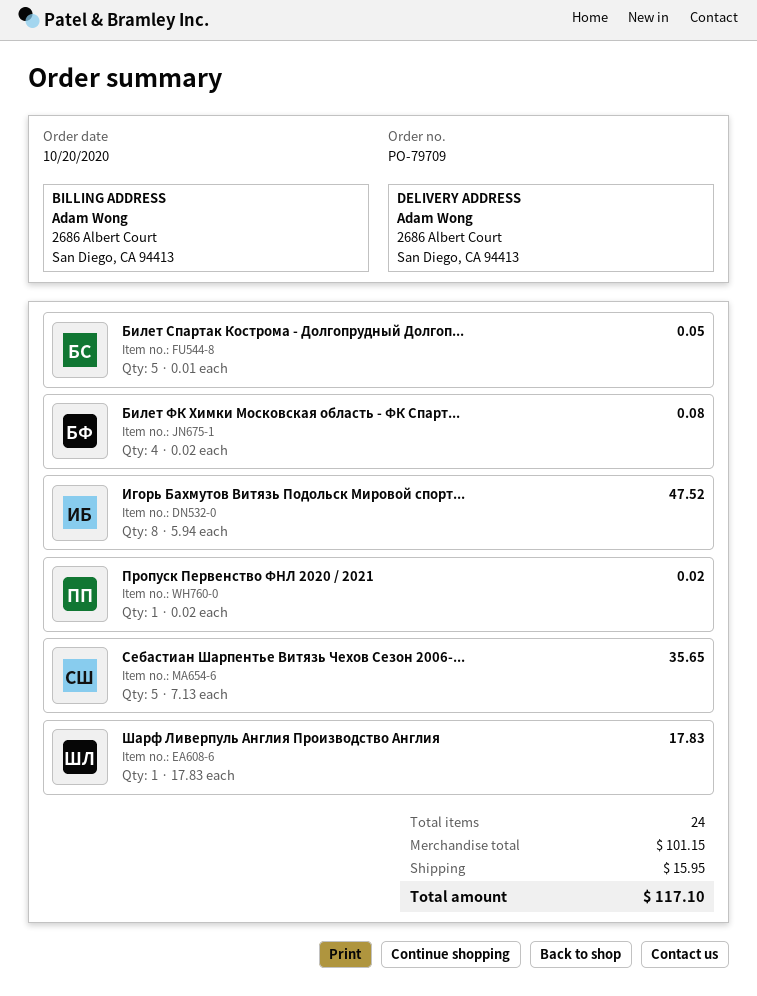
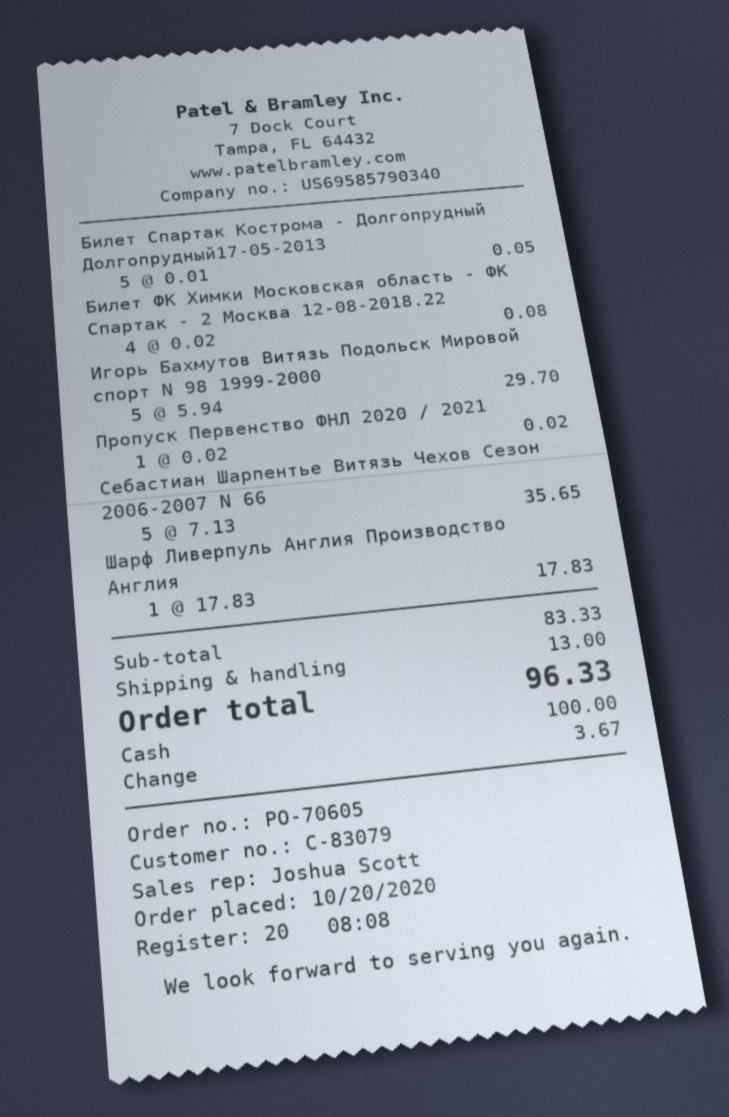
order number: PO-79709 -> PO-70605
Игорь Бахмутов Витязь Подольск Мировой спорт...: 8 x 5.94 = 47.52 -> 5 x 5.94 = 29.70
subtotal: 101.15 -> 83.33
shipping: 15.95 -> 13.00
total: 117.10 -> 96.33

